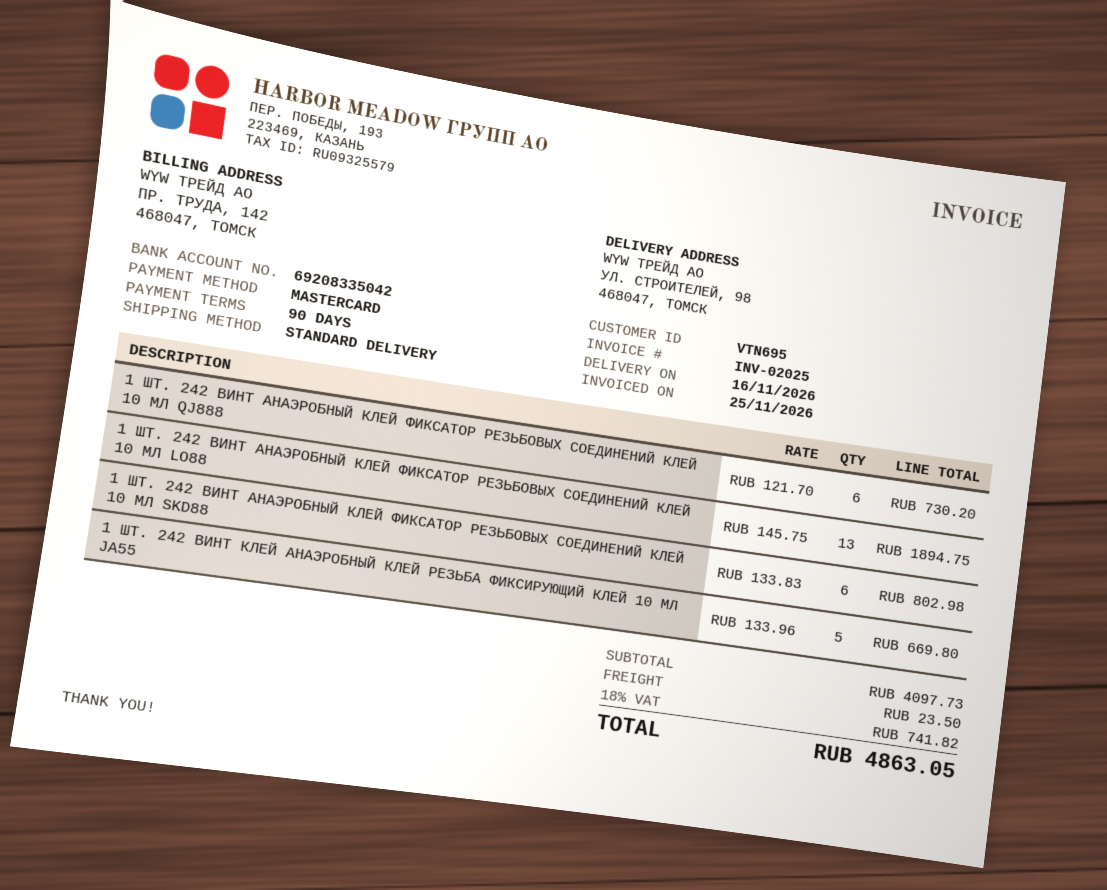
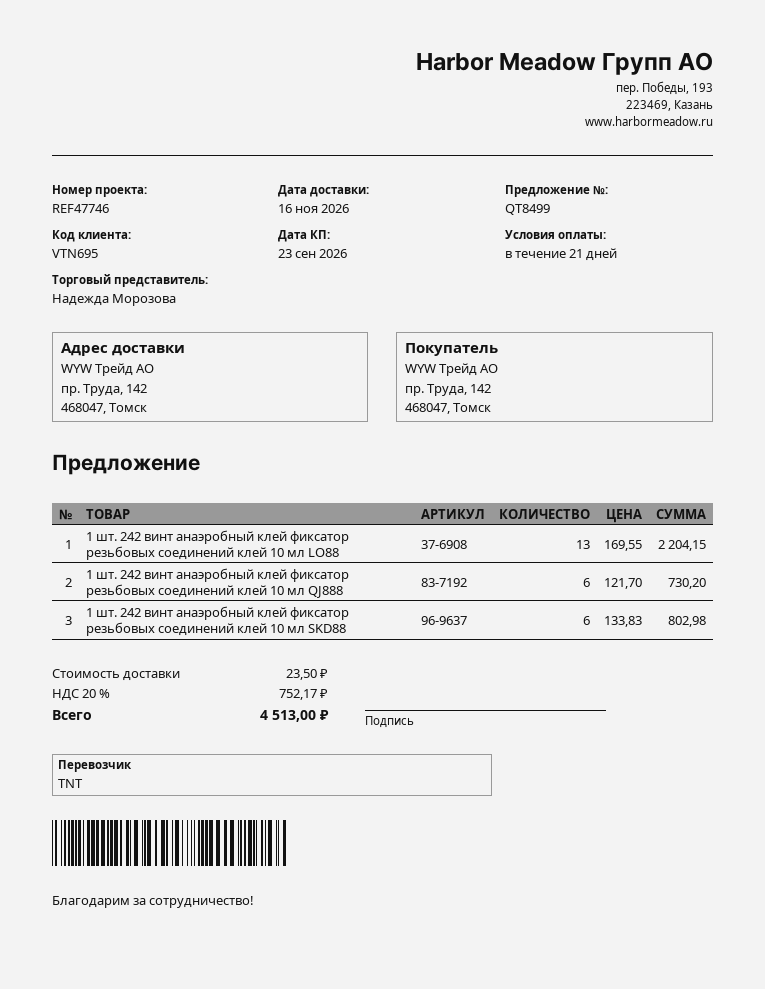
payment terms: 90 days -> 21 days
shipping method: standard -> TNT
ship to: УЛ. СТРОИТЕЛЕЙ, 98, 468047, ТОМСК -> пр. Труда, 142, 468047, Томск
1 ШТ. 242 ВИНТ АНАЭРОБНЫЙ КЛЕЙ ФИКСАТОР РЕЗЬБОВЫХ СОЕДИНЕНИЙ КЛЕЙ 10 МЛ LO88: 13 x 145.75 = 1894.75 -> 13 x 169.55 = 2204.15
1 ШТ. 242 ВИНТ КЛЕЙ АНАЭРОБНЫЙ КЛЕЙ РЕЗЬБА ФИКСИРУЮЩИЙ КЛЕЙ 10 МЛ JA55: 5 x 133.96 = 669.80 -> none
tax: 18% = 741.82 -> 20% = 752.17
total: 4863.05 -> 4513.00

